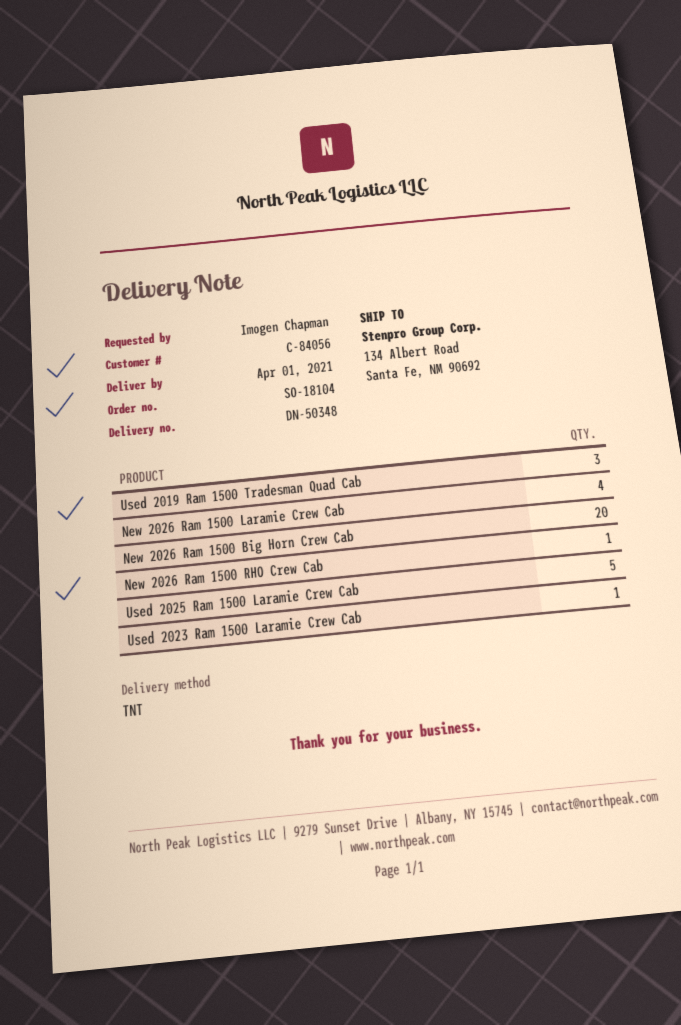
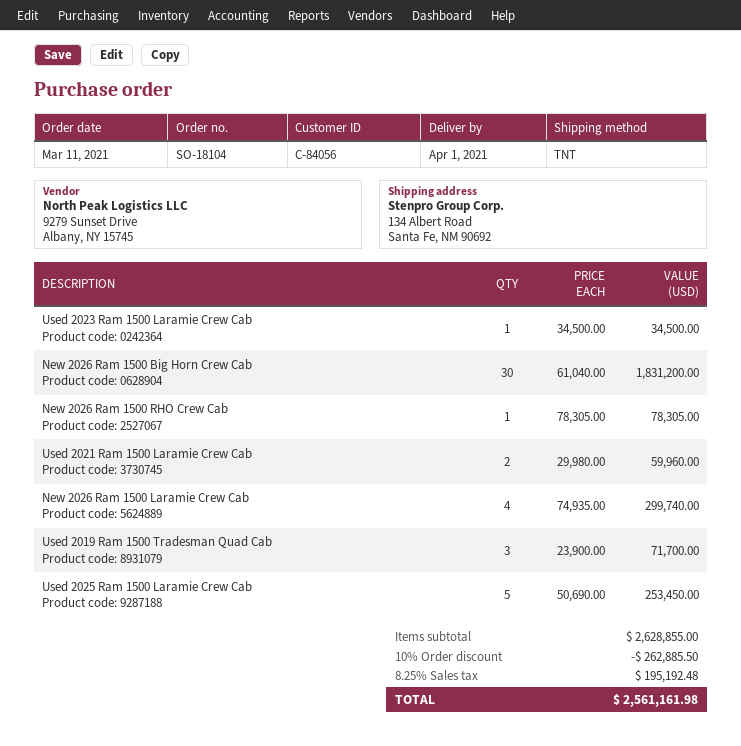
New 2026 Ram 1500 Big Horn Crew Cab: 20 -> 30
Used 2021 Ram 1500 Laramie Crew Cab: none -> 2

